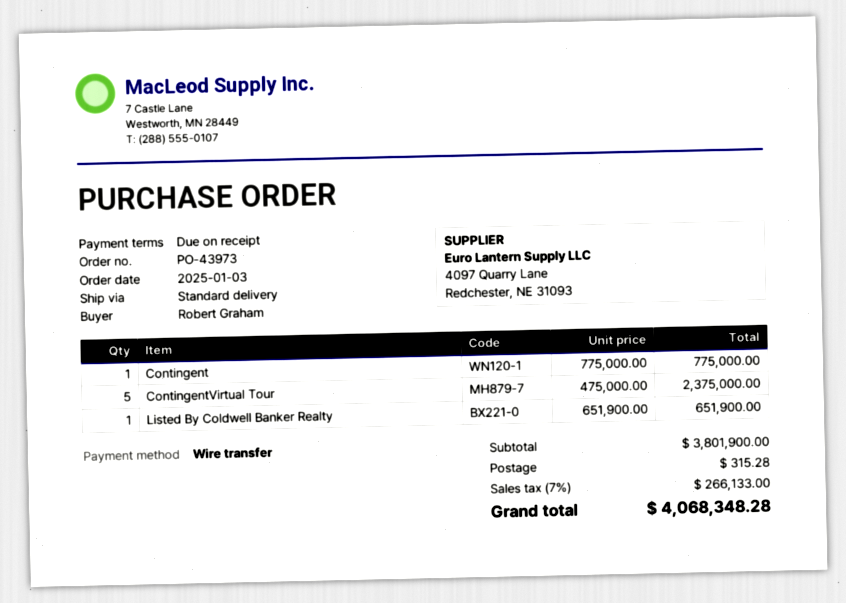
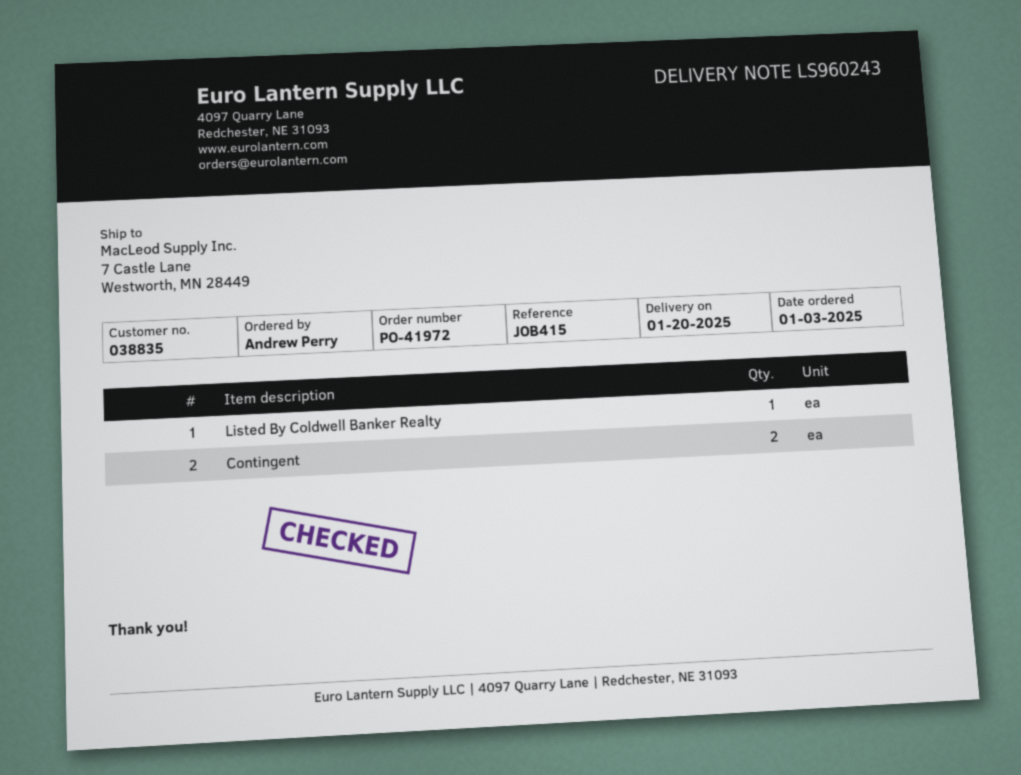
order number: PO-43973 -> PO-41972
ordered by: Robert Graham -> Andrew Perry
Contingent: 1 -> 2
ContingentVirtual Tour: 5 -> none

